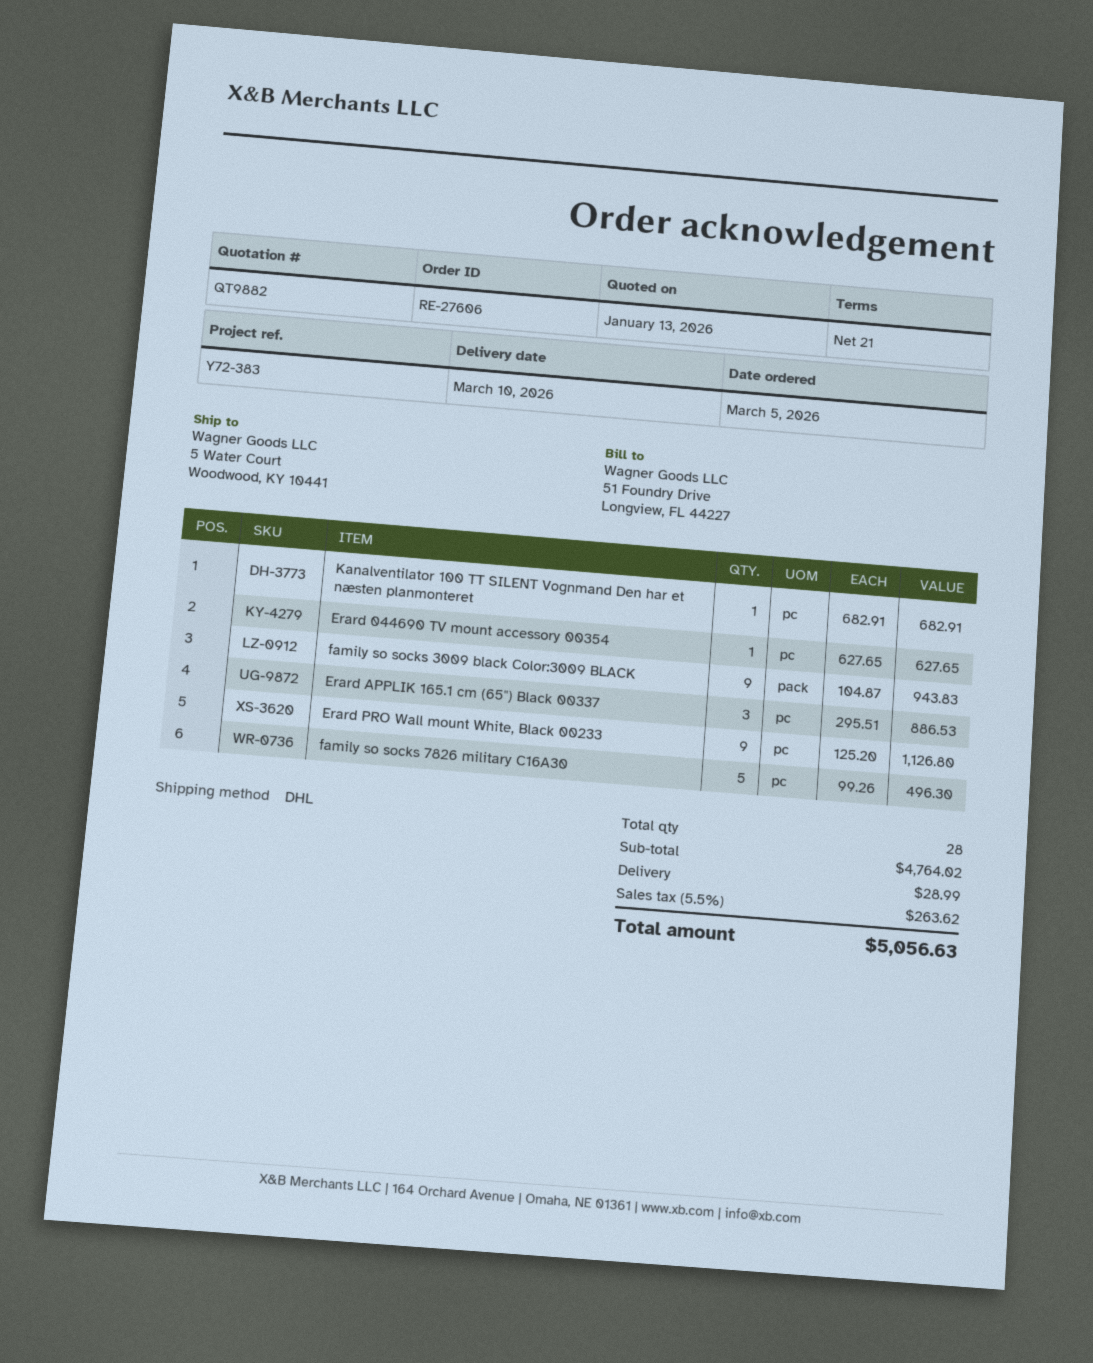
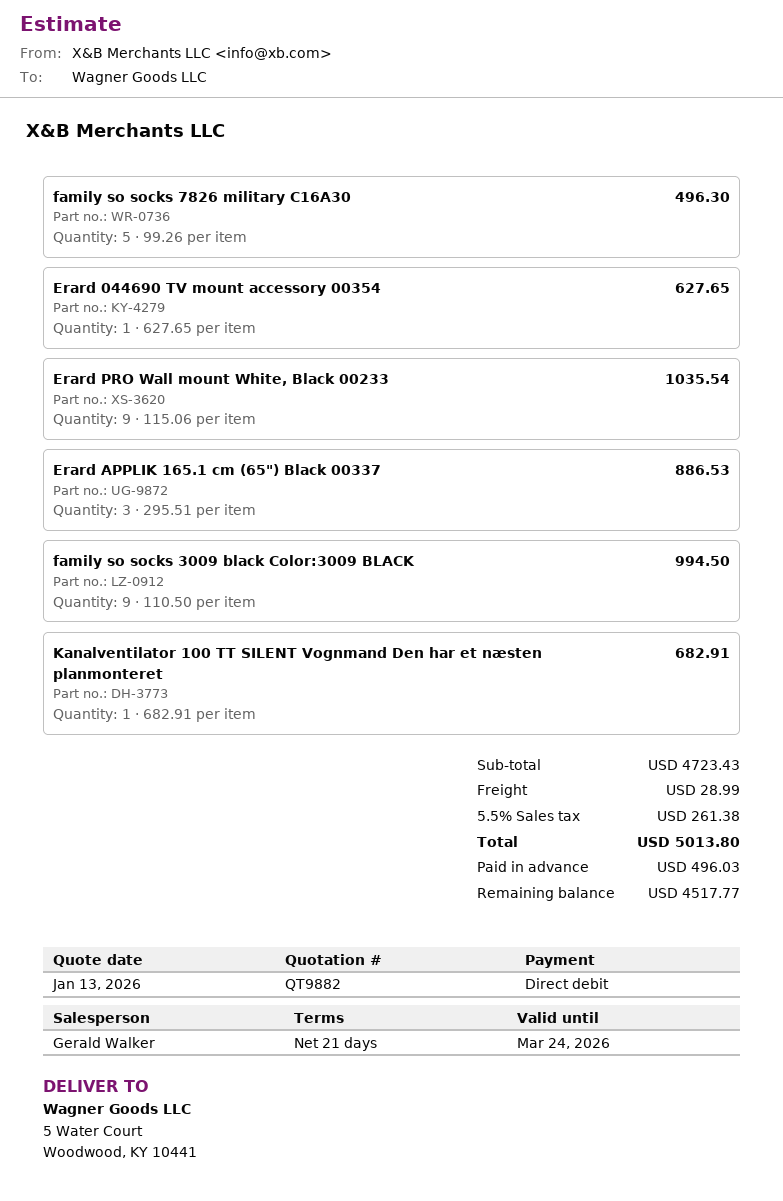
family so socks 3009 black Color:3009 BLACK: 9 x 104.87 = 943.83 -> 9 x 110.50 = 994.50
Erard PRO Wall mount White, Black 00233: 9 x 125.20 = 1126.80 -> 9 x 115.06 = 1035.54
subtotal: 4764.02 -> 4723.43
tax: 5.5% = 263.62 -> 5.5% = 261.38
total: 5056.63 -> 5013.80

